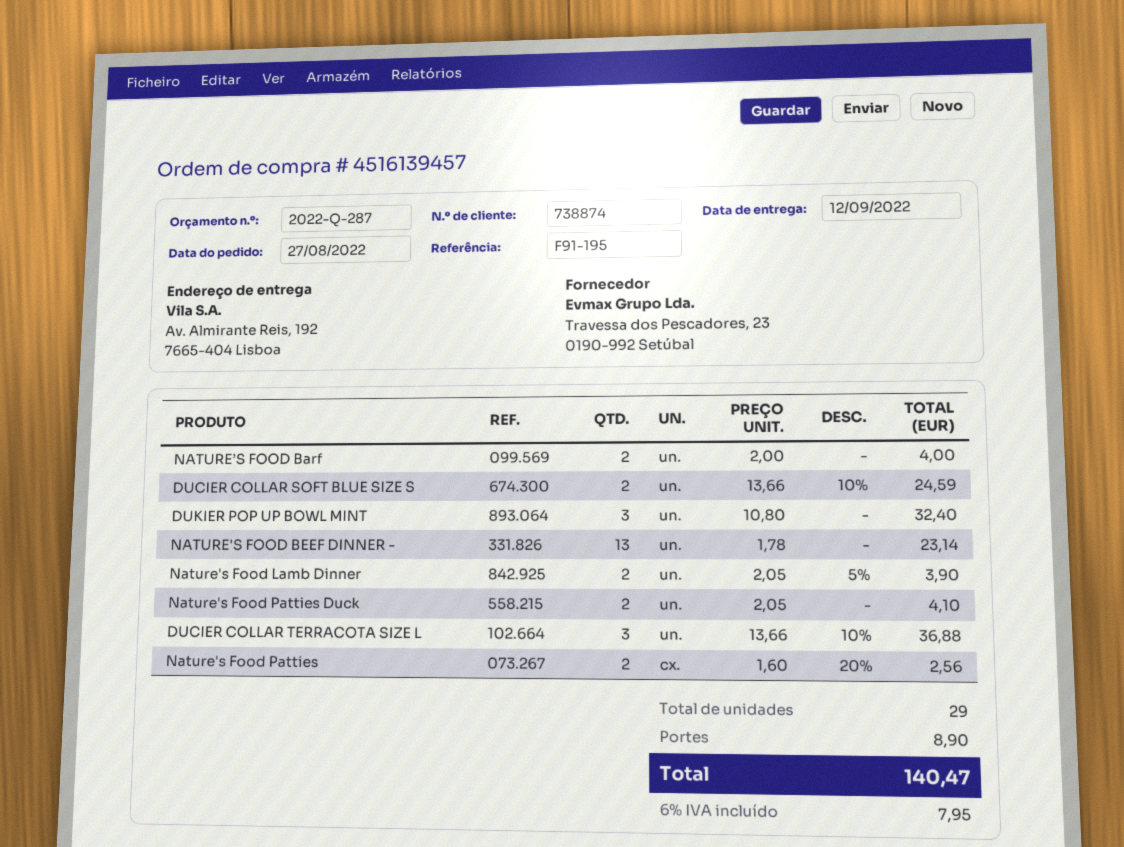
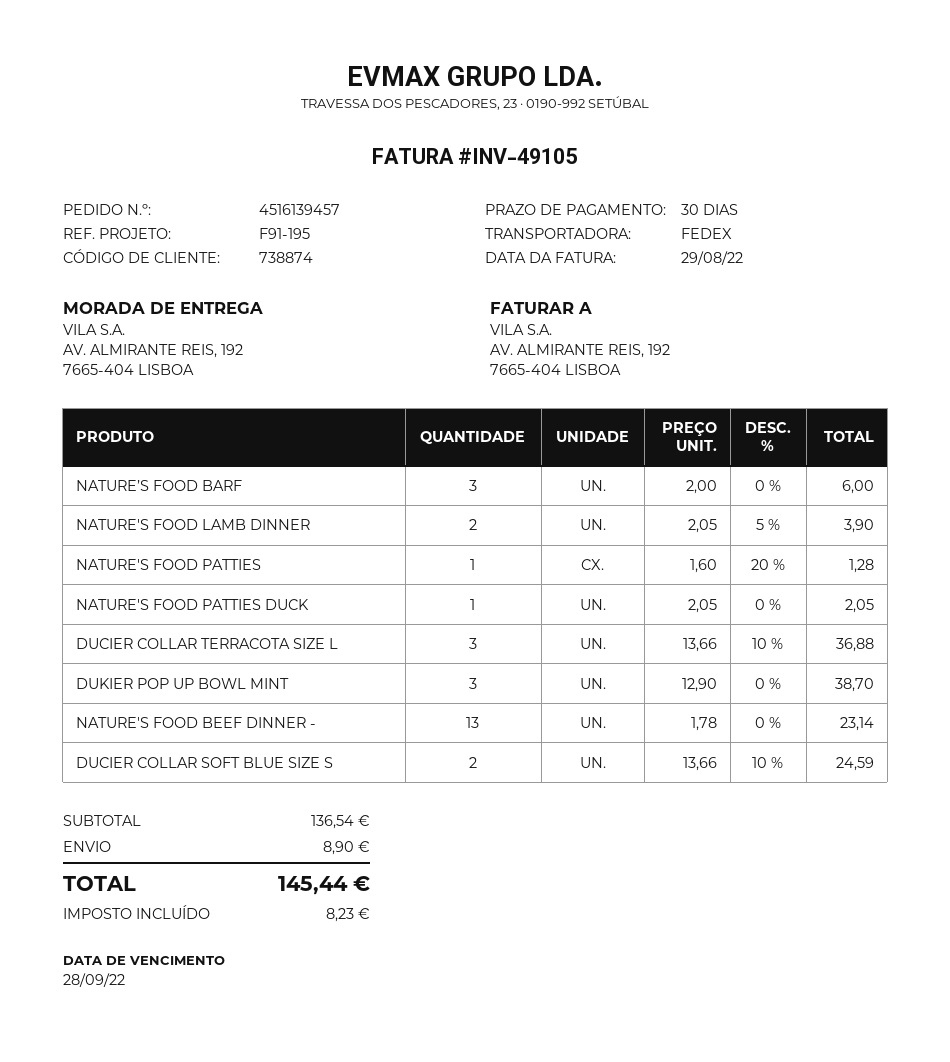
NATURE’S FOOD Barf: 2 x 2.00 = 4.00 -> 3 x 2.00 = 6.00
DUKIER POP UP BOWL MINT: 3 x 10.80 = 32.40 -> 3 x 12.90 = 38.70
Nature's Food Patties Duck: 2 x 2.05 = 4.10 -> 1 x 2.05 = 2.05
Nature's Food Patties: 2 x 1.60 - 20% = 2.56 -> 1 x 1.60 - 20% = 1.28
tax: 7.95 -> 8.23
total: 140.47 -> 145.44

